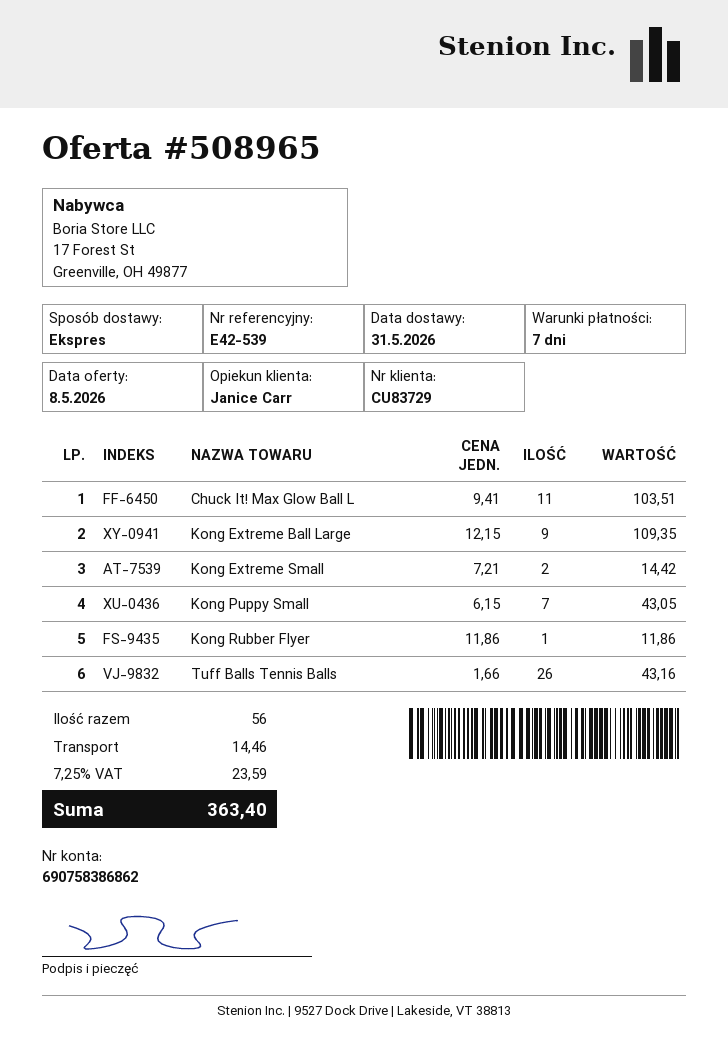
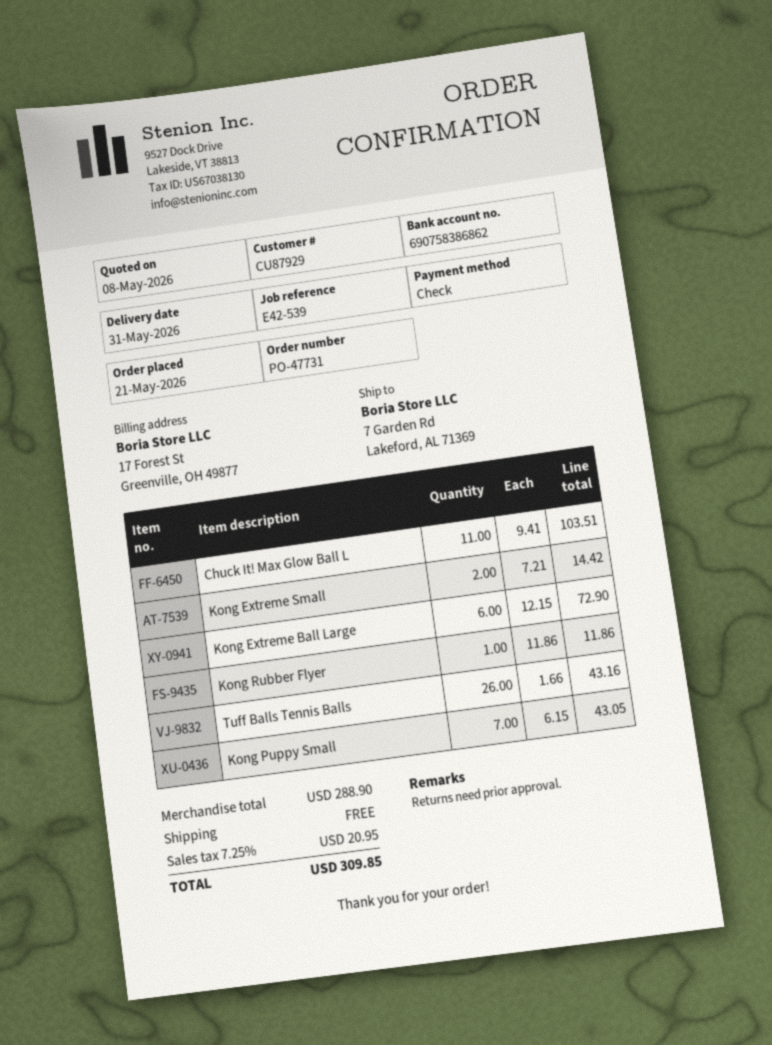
customer number: CU83729 -> CU87929
Kong Extreme Ball Large: 9 x 12.15 = 109.35 -> 6 x 12.15 = 72.90
shipping: 14.46 -> 0.00
tax: 7.25% = 23.59 -> 7.25% = 20.95
total: 363.40 -> 309.85

